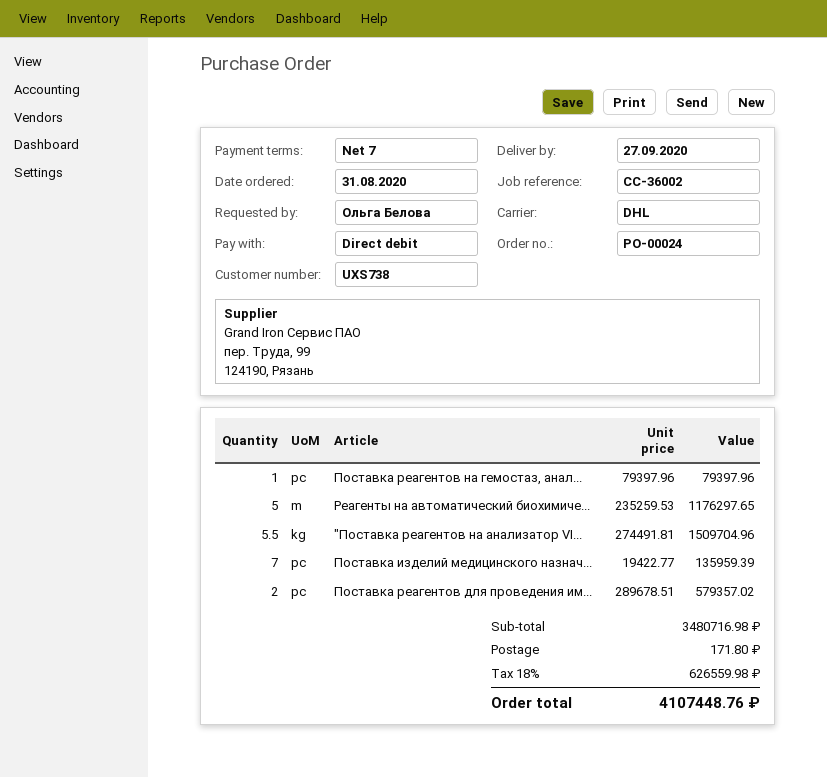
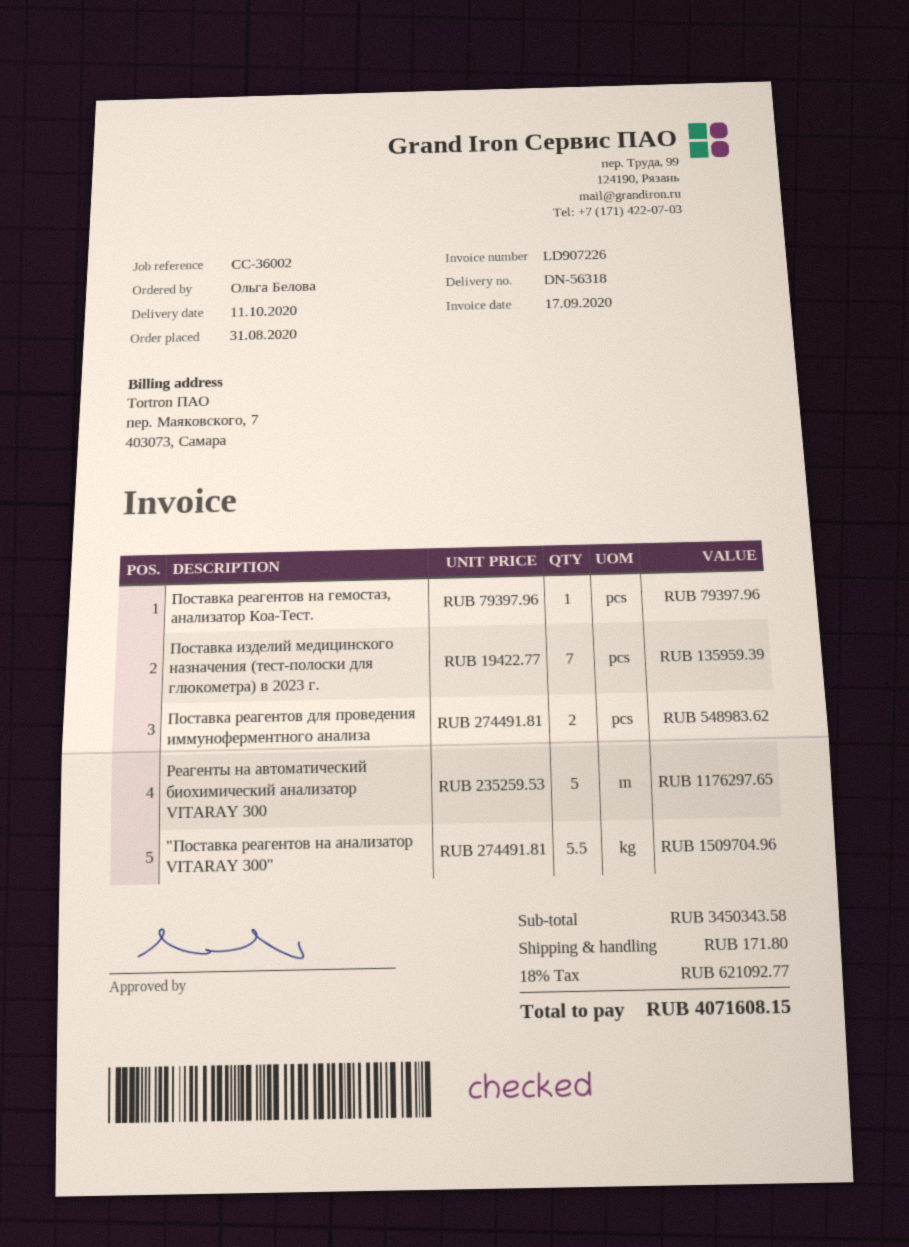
delivery date: 2020-09-27 -> 2020-10-11
Поставка реагентов для проведения им...: 2 x 289678.51 = 579357.02 -> 2 x 274491.81 = 548983.62
subtotal: 3480716.98 -> 3450343.58
tax: 18% = 626559.98 -> 18% = 621092.77
total: 4107448.76 -> 4071608.15

